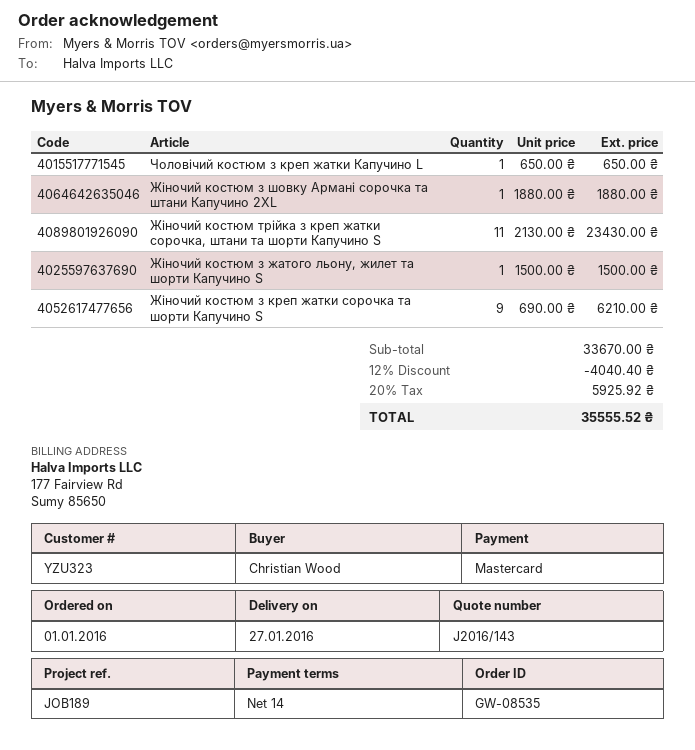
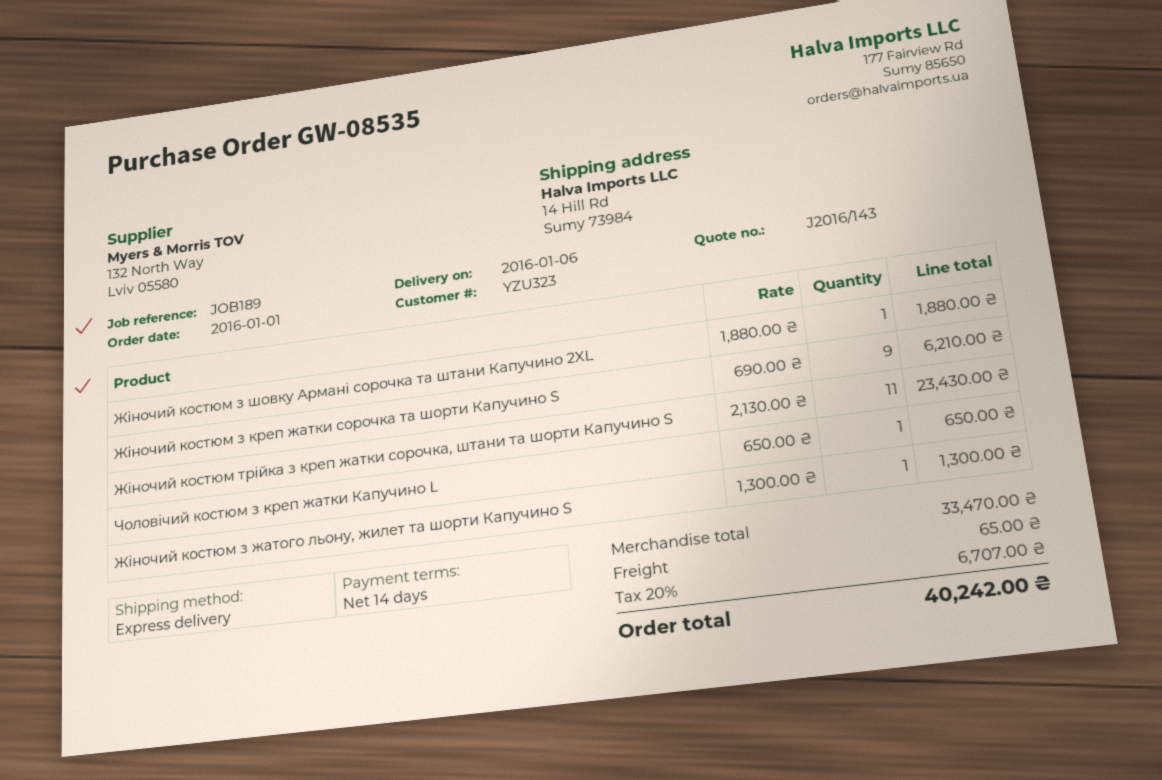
delivery date: 2016-01-27 -> 2016-01-06
Жіночий костюм з жатого льону, жилет та шорти Капучино S: 1 x 1500.00 = 1500.00 -> 1 x 1300.00 = 1300.00
subtotal: 33670.00 -> 33470.00
discount: 12% = 4040.40 -> none
shipping: none -> 65.00
tax: 20% = 5925.92 -> 20% = 6707.00
total: 35555.52 -> 40242.00

